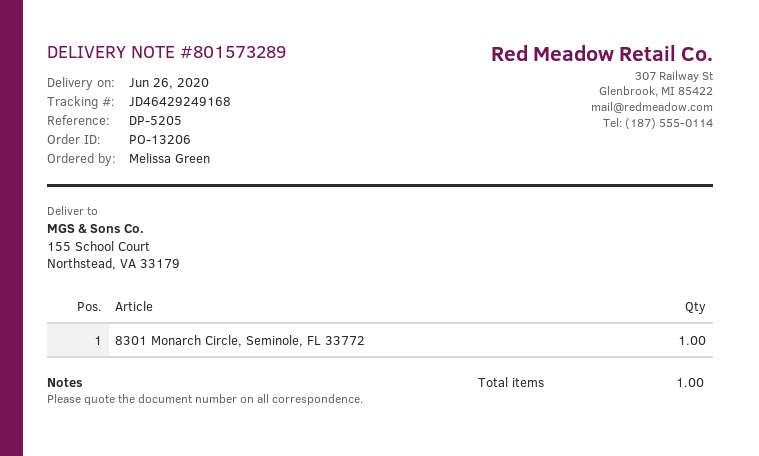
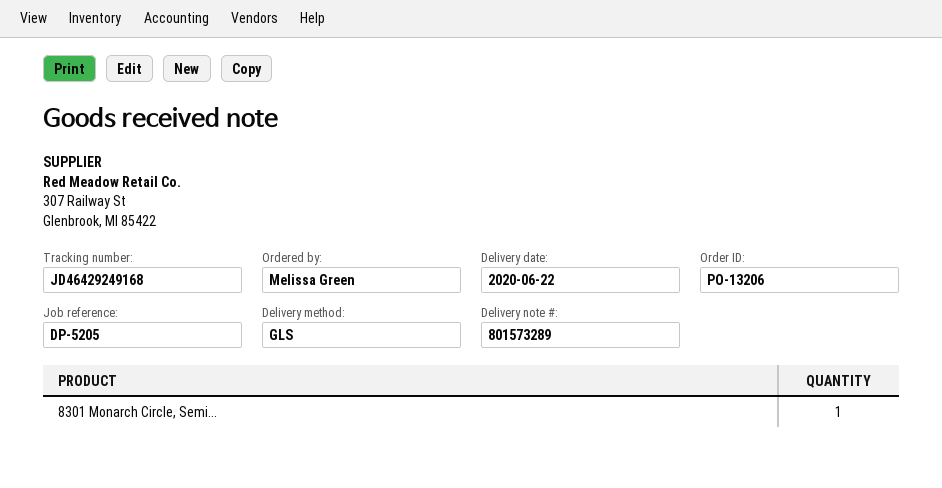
delivery date: 2020-06-26 -> 2020-06-22

